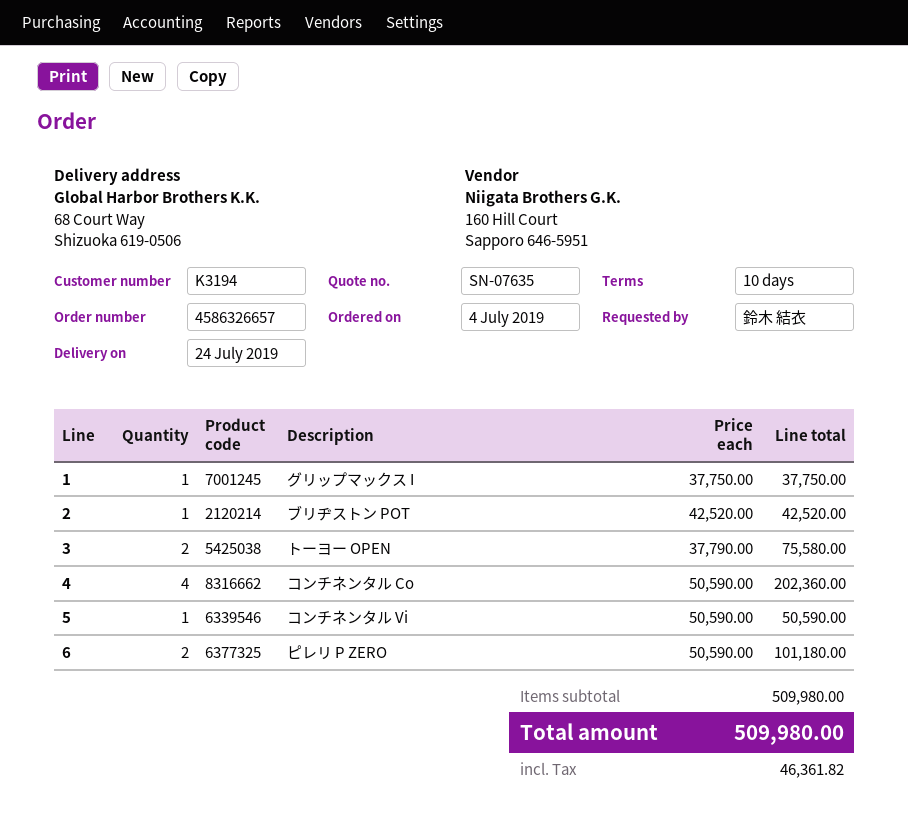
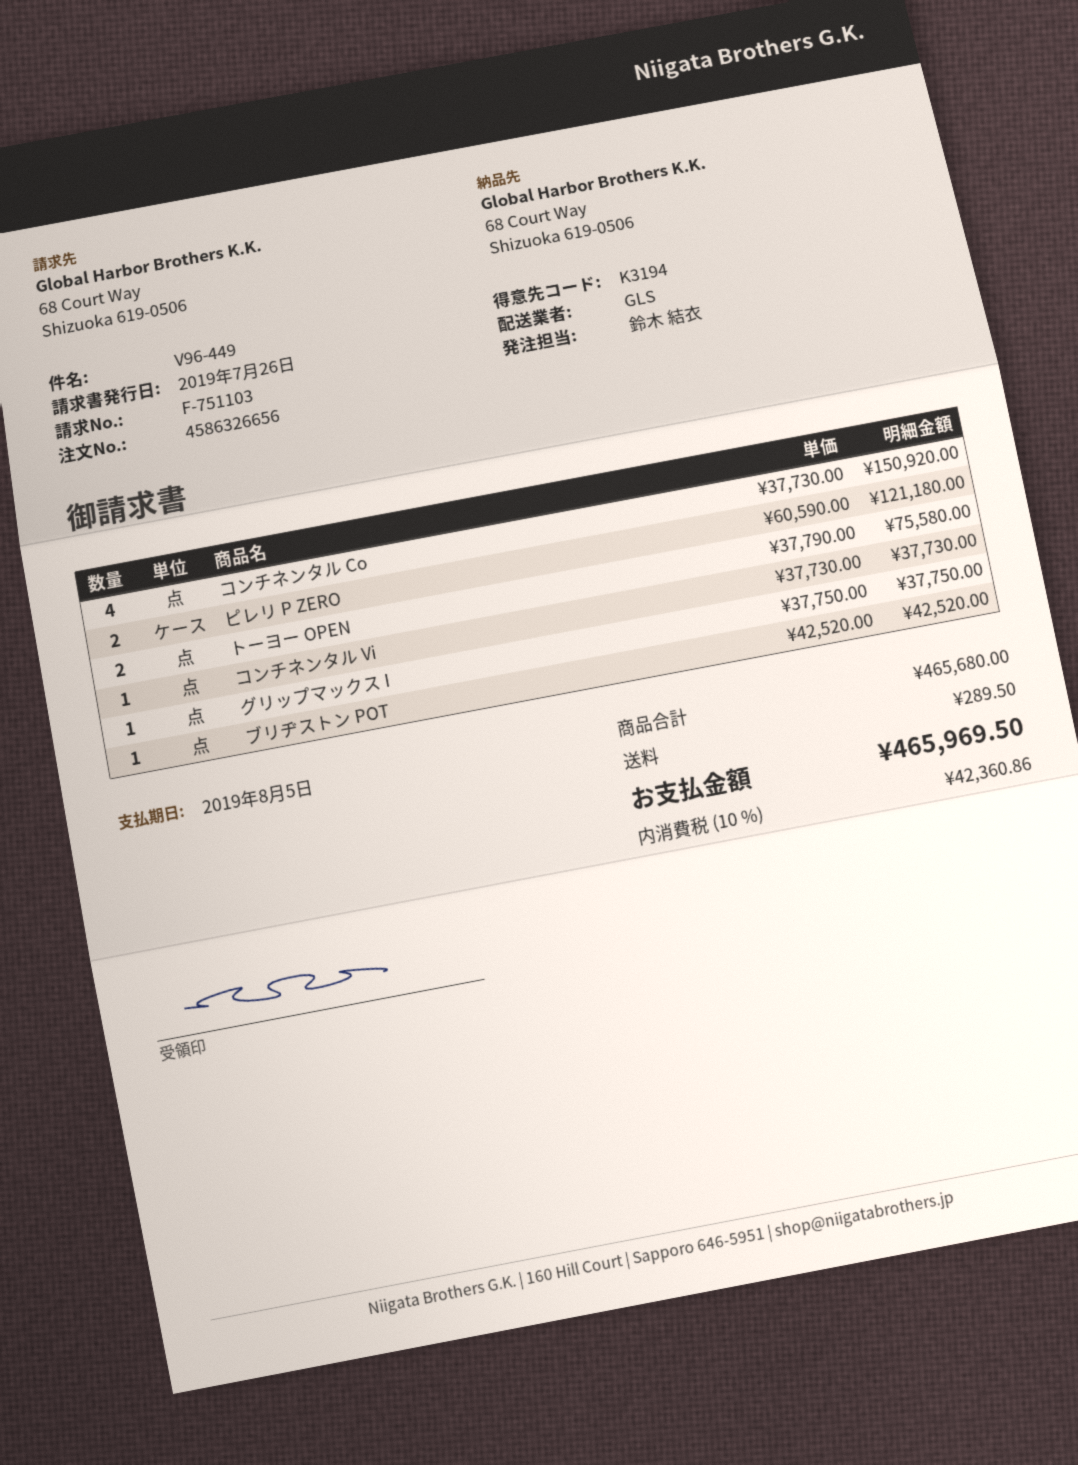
order number: 4586326657 -> 4586326656
コンチネンタル Co: 4 x 50590.00 = 202360.00 -> 4 x 37730.00 = 150920.00
コンチネンタル Vi: 1 x 50590.00 = 50590.00 -> 1 x 37730.00 = 37730.00
ピレリ P ZERO: 2 x 50590.00 = 101180.00 -> 2 x 60590.00 = 121180.00
subtotal: 509980.00 -> 465680.00
shipping: none -> 289.50
tax: 46361.82 -> 42360.86
total: 509980.00 -> 465969.50

